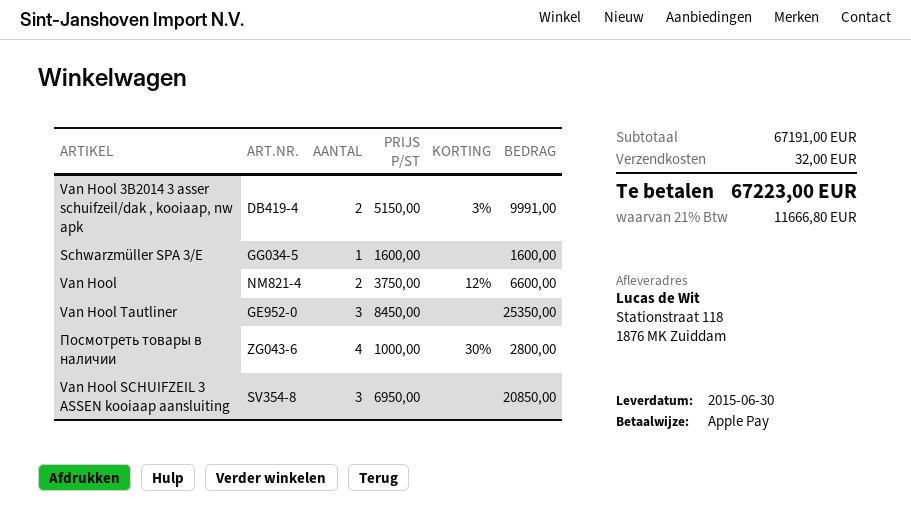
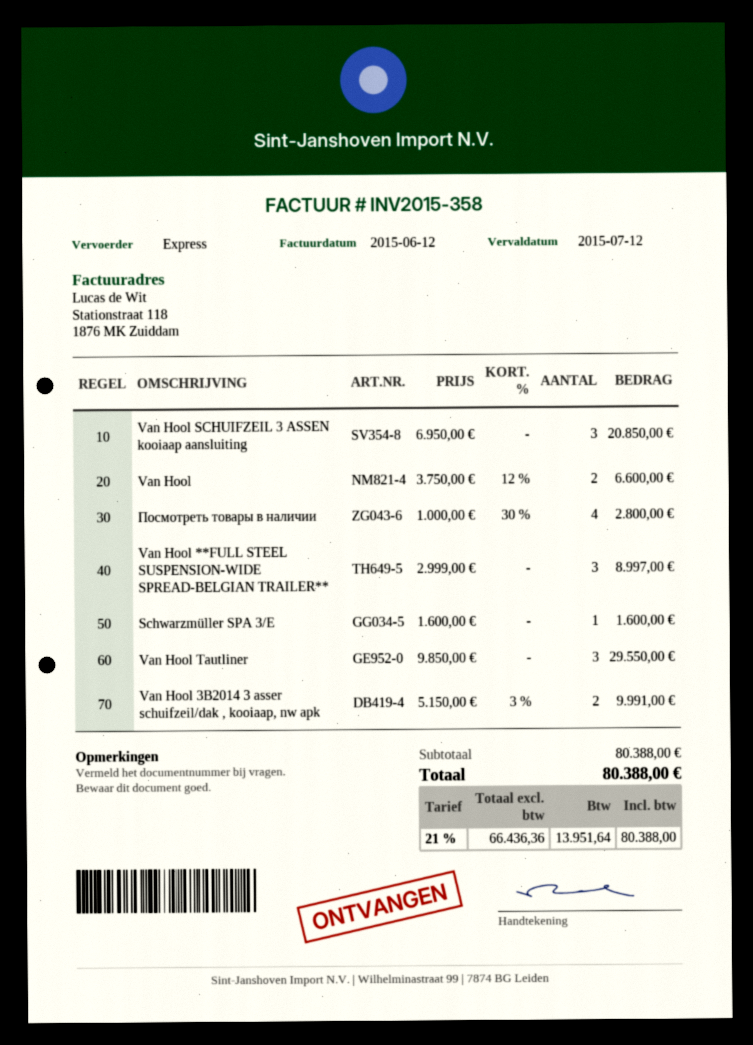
Van Hool Tautliner: 3 x 8450.00 = 25350.00 -> 3 x 9850.00 = 29550.00
Van Hool **FULL STEEL SUSPENSION-WIDE SPREAD-BELGIAN TRAILER**: none -> 3 x 2999.00 = 8997.00
subtotal: 67191.00 -> 80388.00
shipping: 32.00 -> none
tax: 21% = 11666.80 -> 21% = 13951.64
total: 67223.00 -> 80388.00

